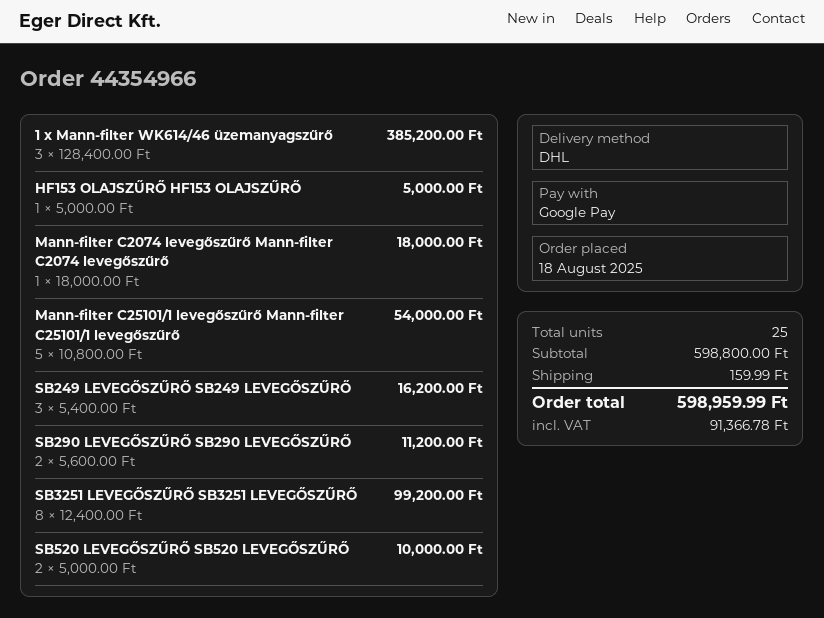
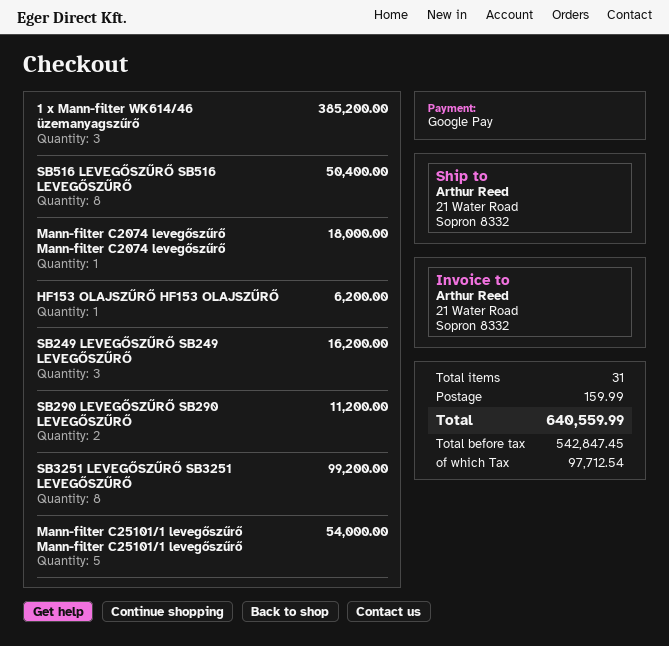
HF153 OLAJSZŰRŐ HF153 OLAJSZŰRŐ: 1 for 5000.00 -> 1 for 6200.00
SB520 LEVEGŐSZŰRŐ SB520 LEVEGŐSZŰRŐ: 2 for 10000.00 -> none
SB516 LEVEGŐSZŰRŐ SB516 LEVEGŐSZŰRŐ: none -> 8 for 50400.00
total quantity: 25 -> 31
tax: 91366.78 -> 97712.54
total: 598959.99 -> 640559.99

